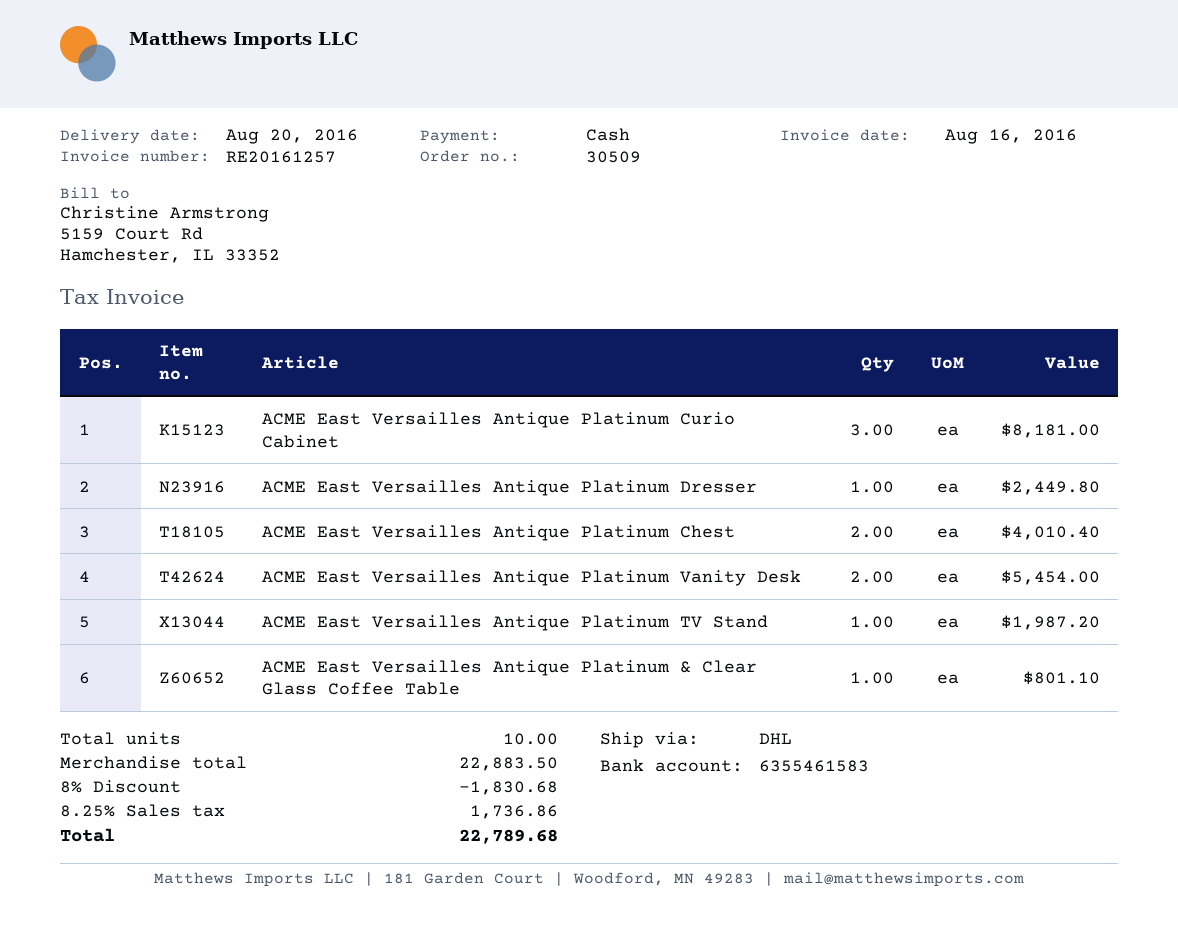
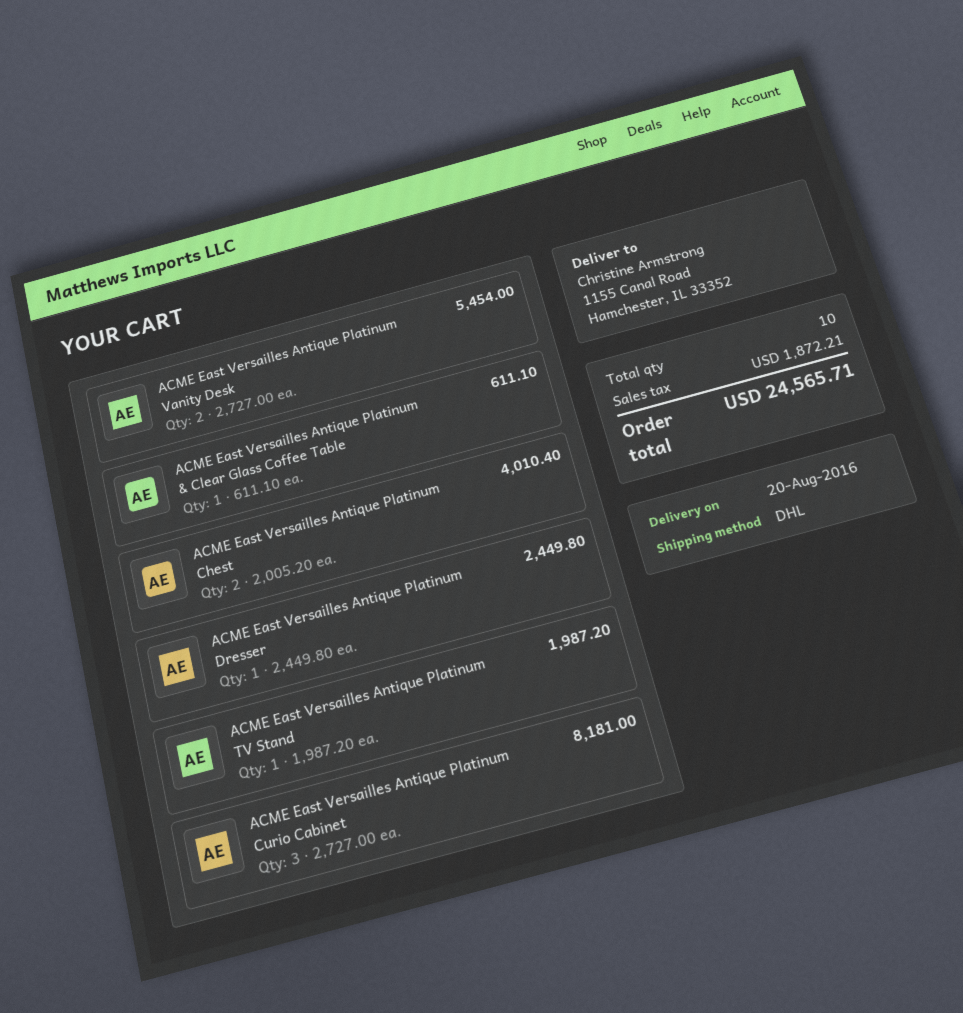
ACME East Versailles Antique Platinum & Clear Glass Coffee Table: 1 for 801.10 -> 1 for 611.10
discount: 8% = 1830.68 -> none
tax: 1736.86 -> 1872.21
total: 22789.68 -> 24565.71

